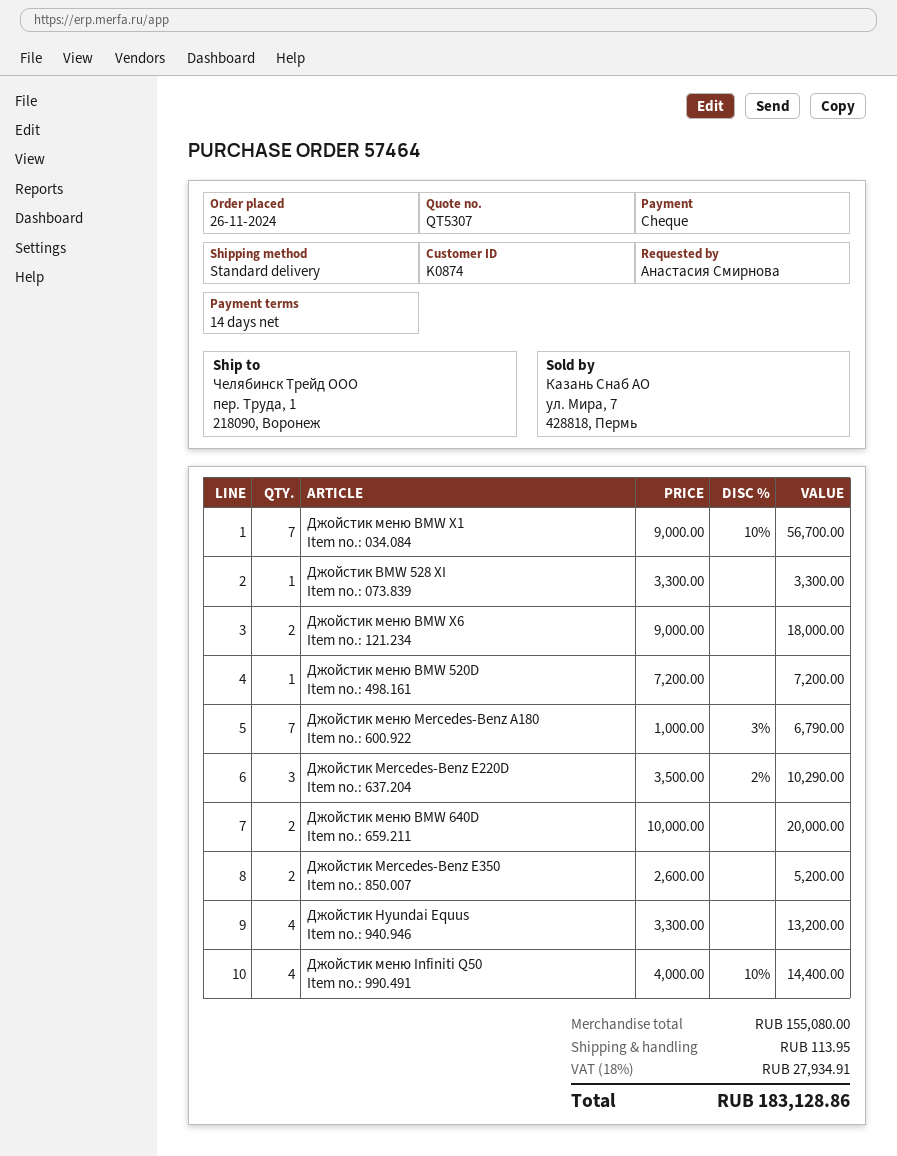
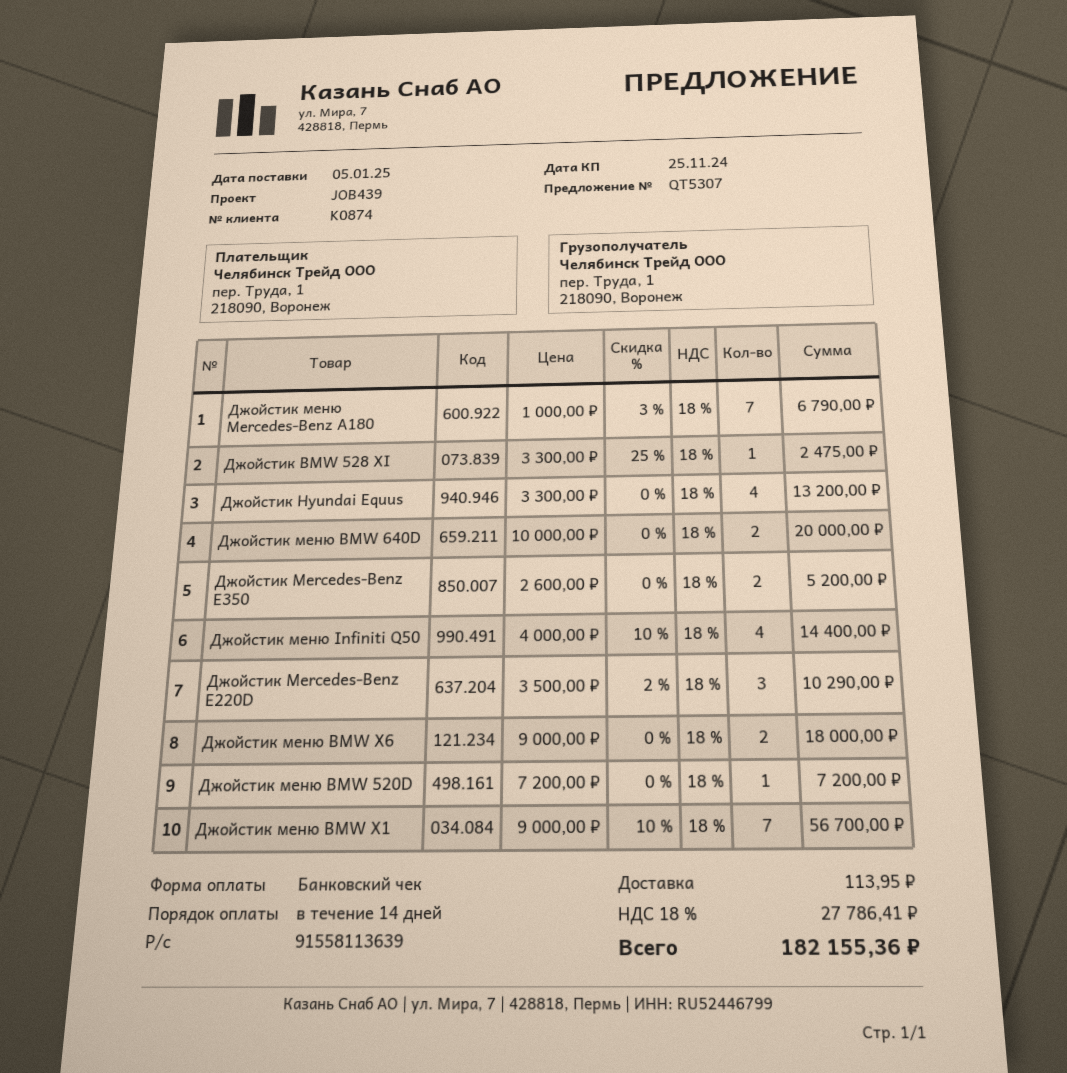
Джойстик BMW 528 XI: 1 x 3300.00 = 3300.00 -> 1 x 3300.00 - 25% = 2475.00
tax: 18% = 27934.91 -> 18% = 27786.41
total: 183128.86 -> 182155.36

